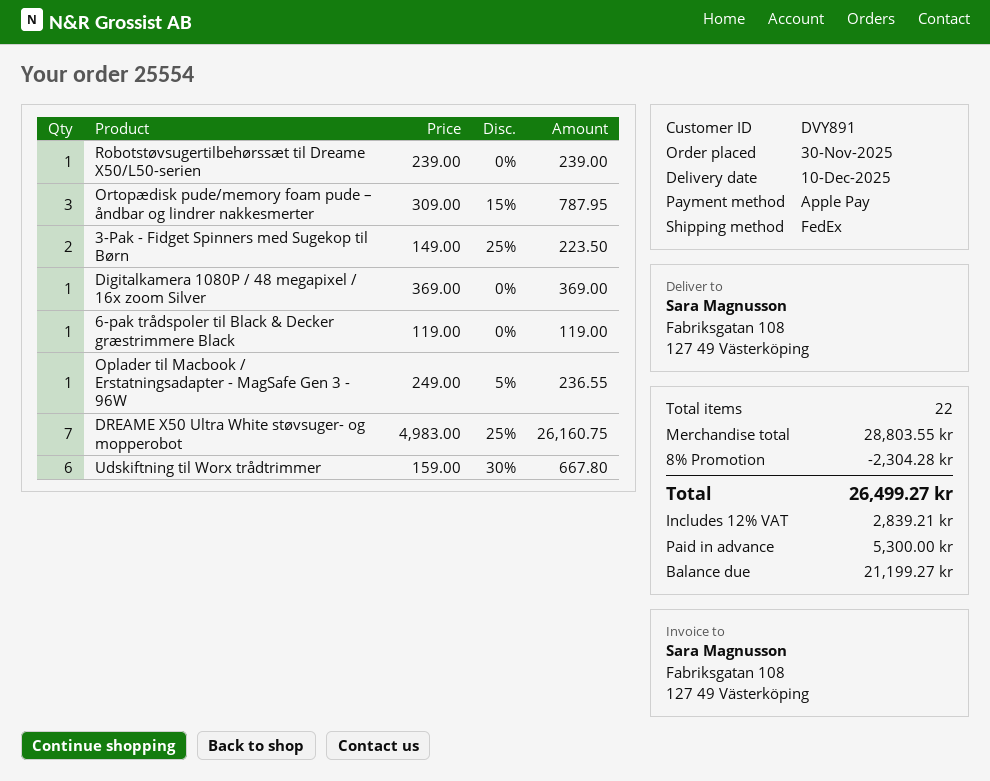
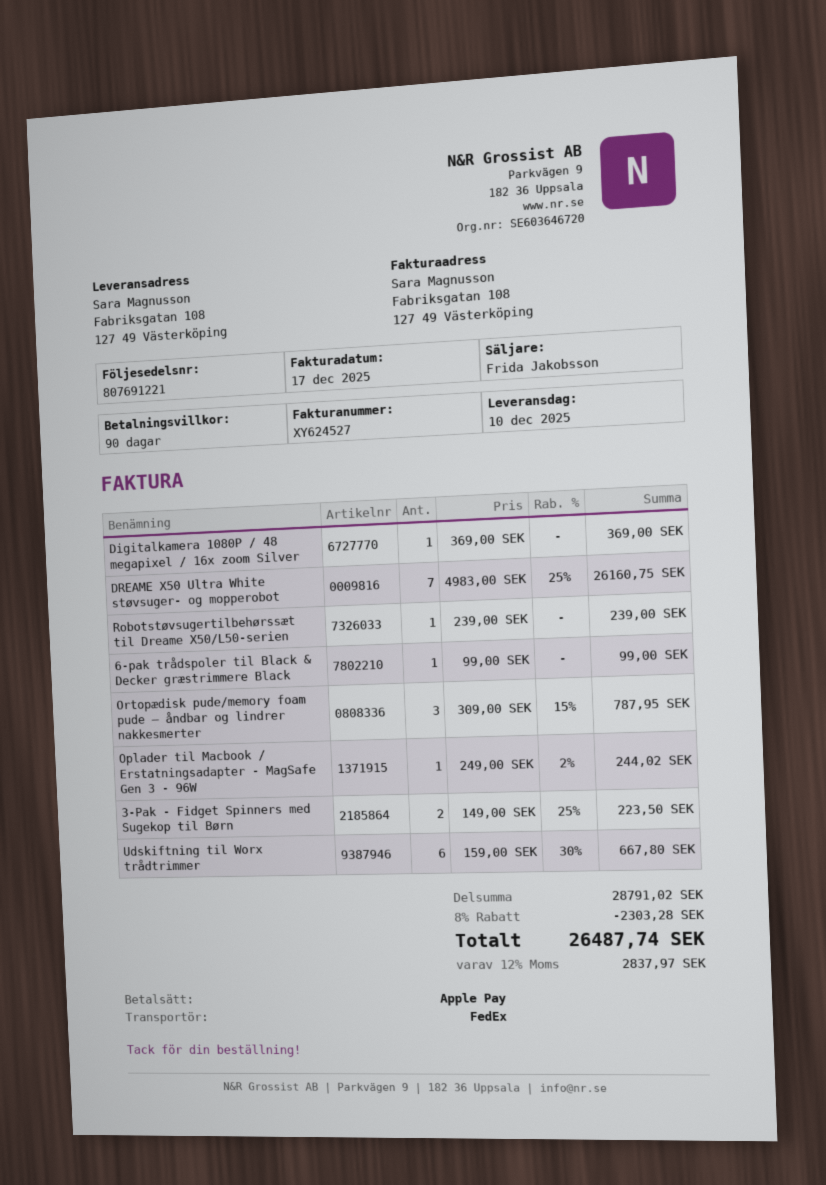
6-pak trådspoler til Black & Decker græstrimmere Black: 1 x 119.00 = 119.00 -> 1 x 99.00 = 99.00
Oplader til Macbook / Erstatningsadapter - MagSafe Gen 3 - 96W: 1 x 249.00 - 5% = 236.55 -> 1 x 249.00 - 2% = 244.02
subtotal: 28803.55 -> 28791.02
discount: 8% = 2304.28 -> 8% = 2303.28
tax: 12% = 2839.21 -> 12% = 2837.97
total: 26499.27 -> 26487.74

